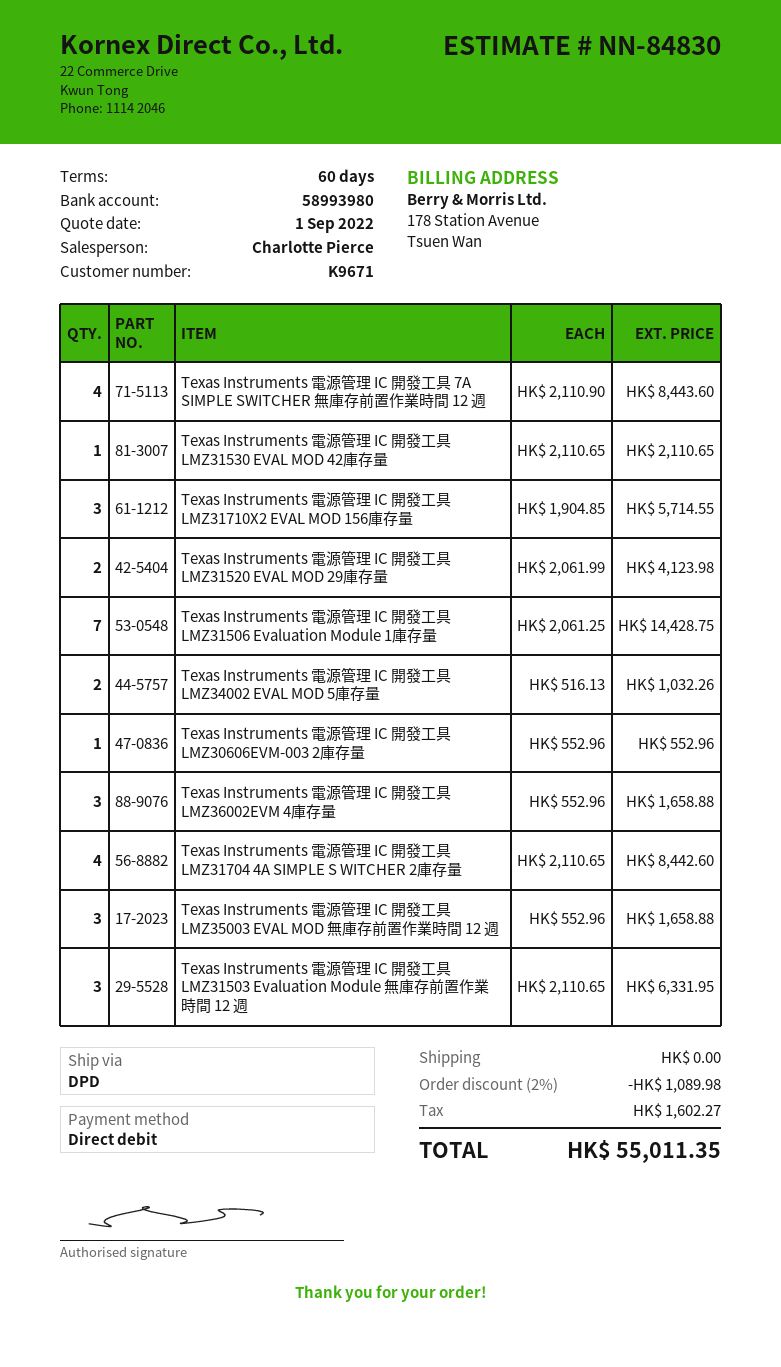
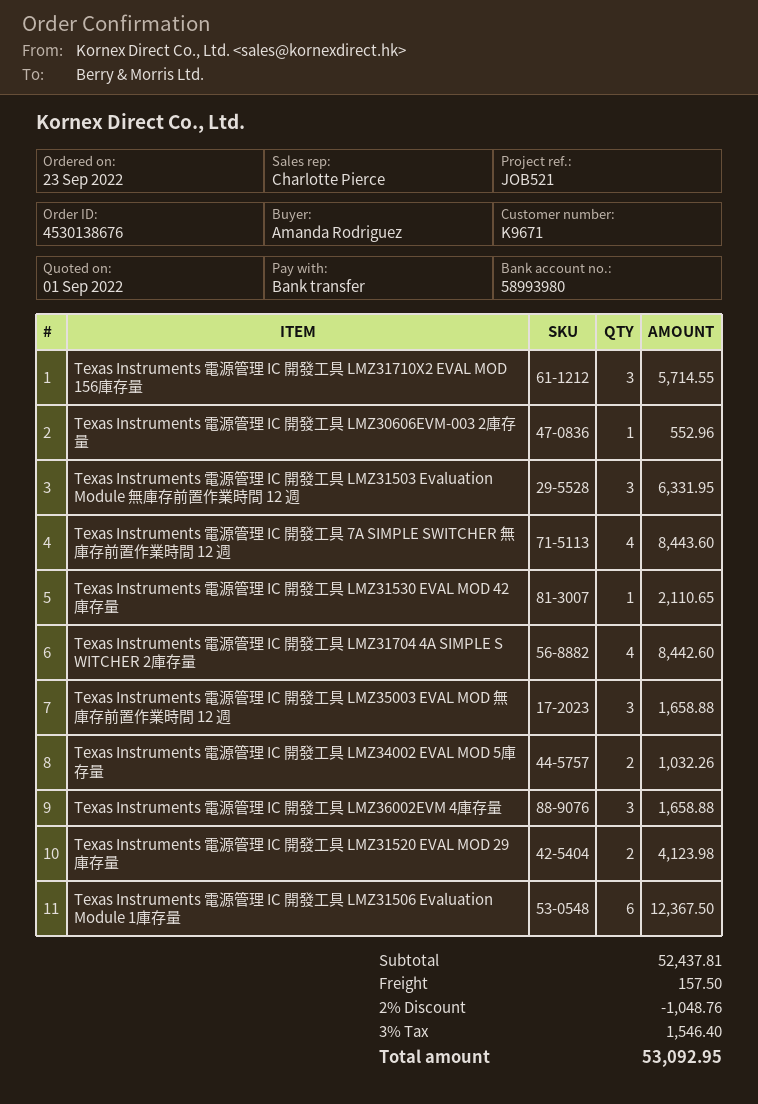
payment method: direct debit -> bank transfer
Texas Instruments 電源管理 IC 開發工具 LMZ31506 Evaluation Module 1庫存量: 7 for 14428.75 -> 6 for 12367.50
discount: 2% = 1089.98 -> 2% = 1048.76
shipping: 0.00 -> 157.50
tax: 1602.27 -> 1546.40
total: 55011.35 -> 53092.95

